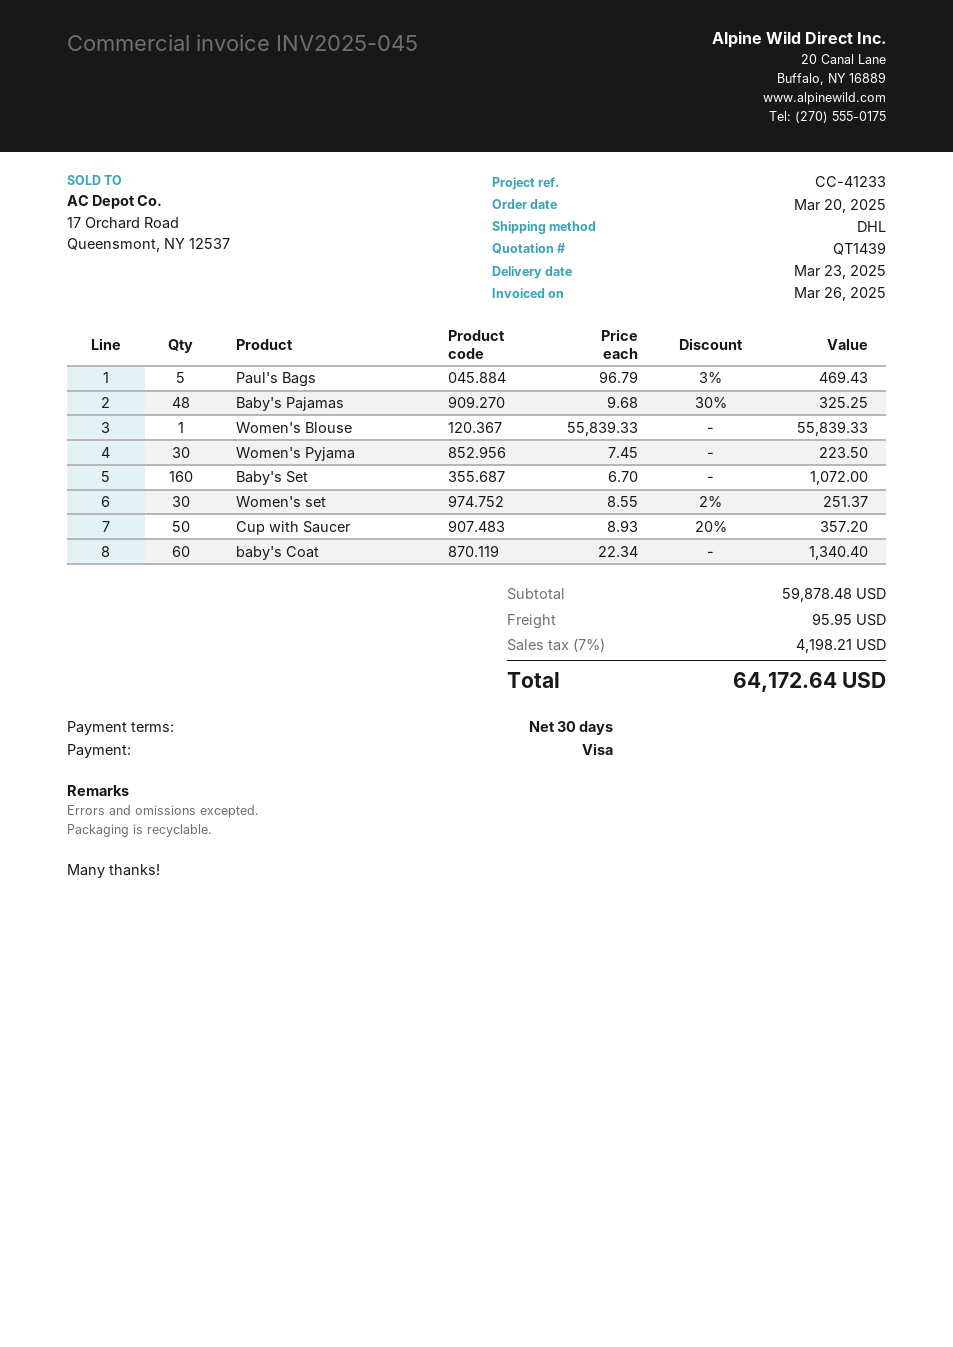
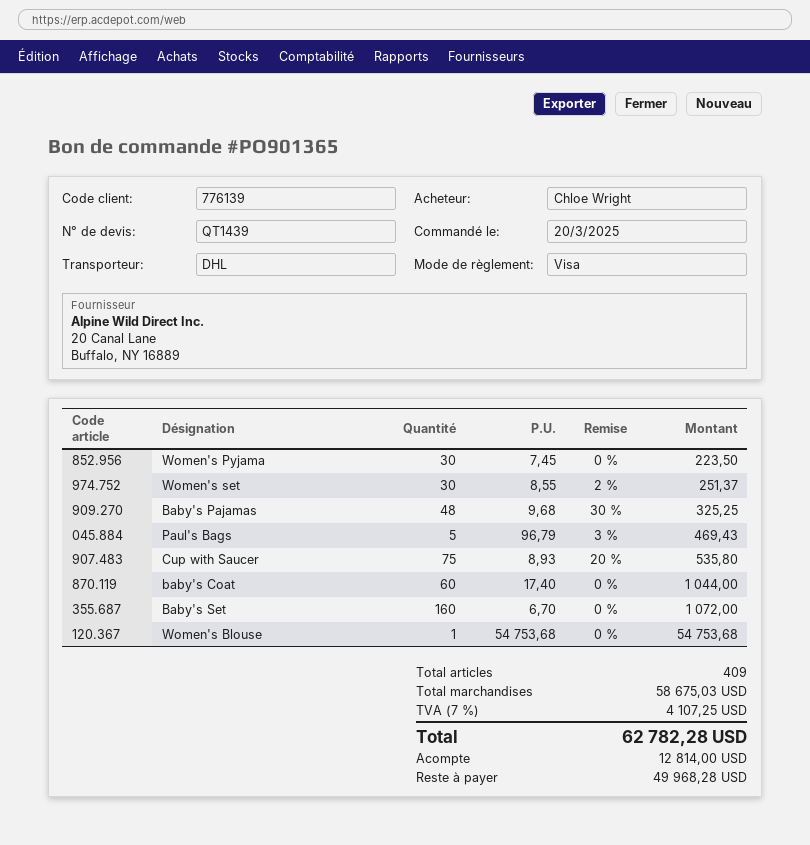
Women's Blouse: 1 x 55839.33 = 55839.33 -> 1 x 54753.68 = 54753.68
Cup with Saucer: 50 x 8.93 - 20% = 357.20 -> 75 x 8.93 - 20% = 535.80
baby's Coat: 60 x 22.34 = 1340.40 -> 60 x 17.40 = 1044.00
subtotal: 59878.48 -> 58675.03
shipping: 95.95 -> none
tax: 7% = 4198.21 -> 7% = 4107.25
total: 64172.64 -> 62782.28

